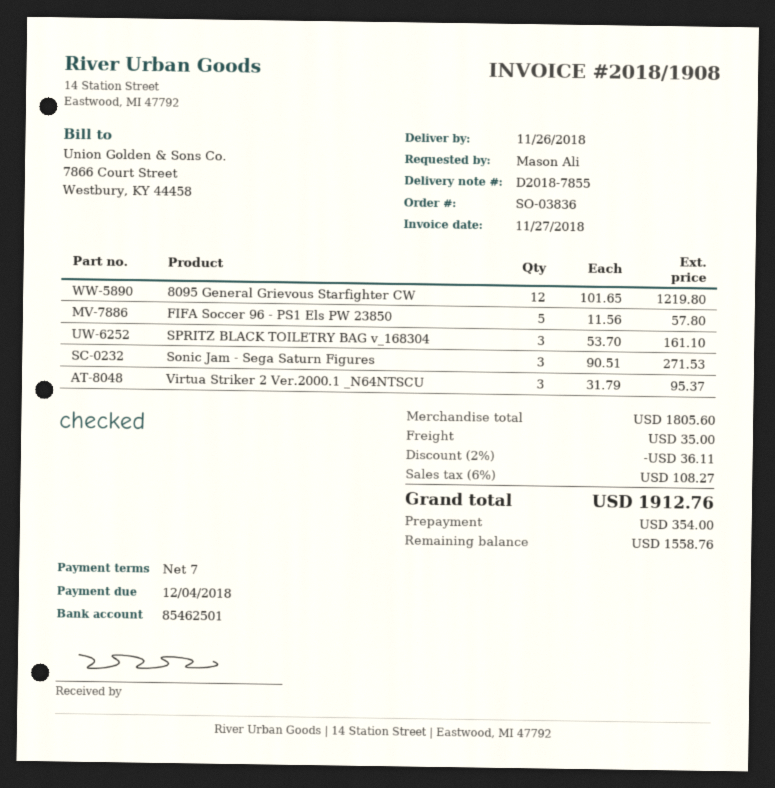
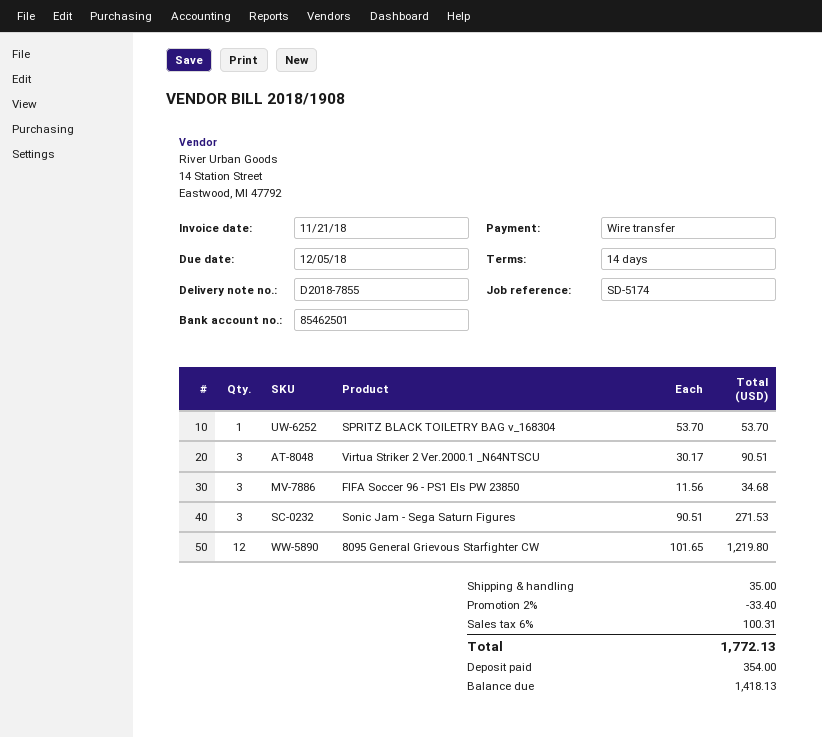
invoice date: 2018-11-27 -> 2018-11-21
payment terms: 7 days -> 14 days
due date: 2018-12-04 -> 2018-12-05
FIFA Soccer 96 - PS1 Els PW 23850: 5 x 11.56 = 57.80 -> 3 x 11.56 = 34.68
SPRITZ BLACK TOILETRY BAG v_168304: 3 x 53.70 = 161.10 -> 1 x 53.70 = 53.70
Virtua Striker 2 Ver.2000.1 _N64NTSCU: 3 x 31.79 = 95.37 -> 3 x 30.17 = 90.51
discount: 2% = 36.11 -> 2% = 33.40
tax: 6% = 108.27 -> 6% = 100.31
total: 1912.76 -> 1772.13
balance: 1558.76 -> 1418.13

